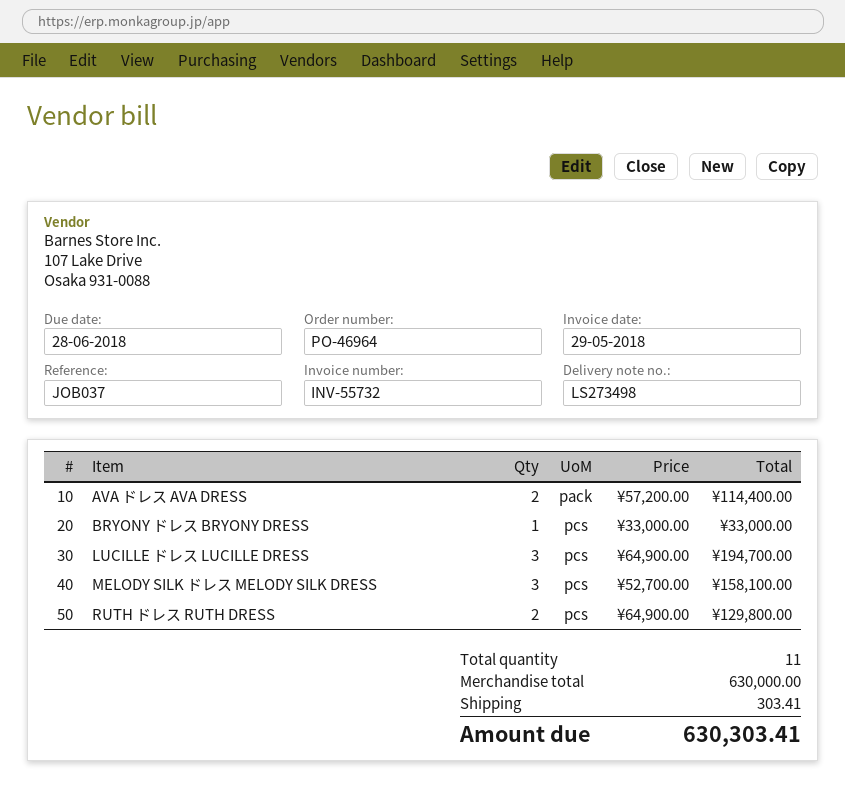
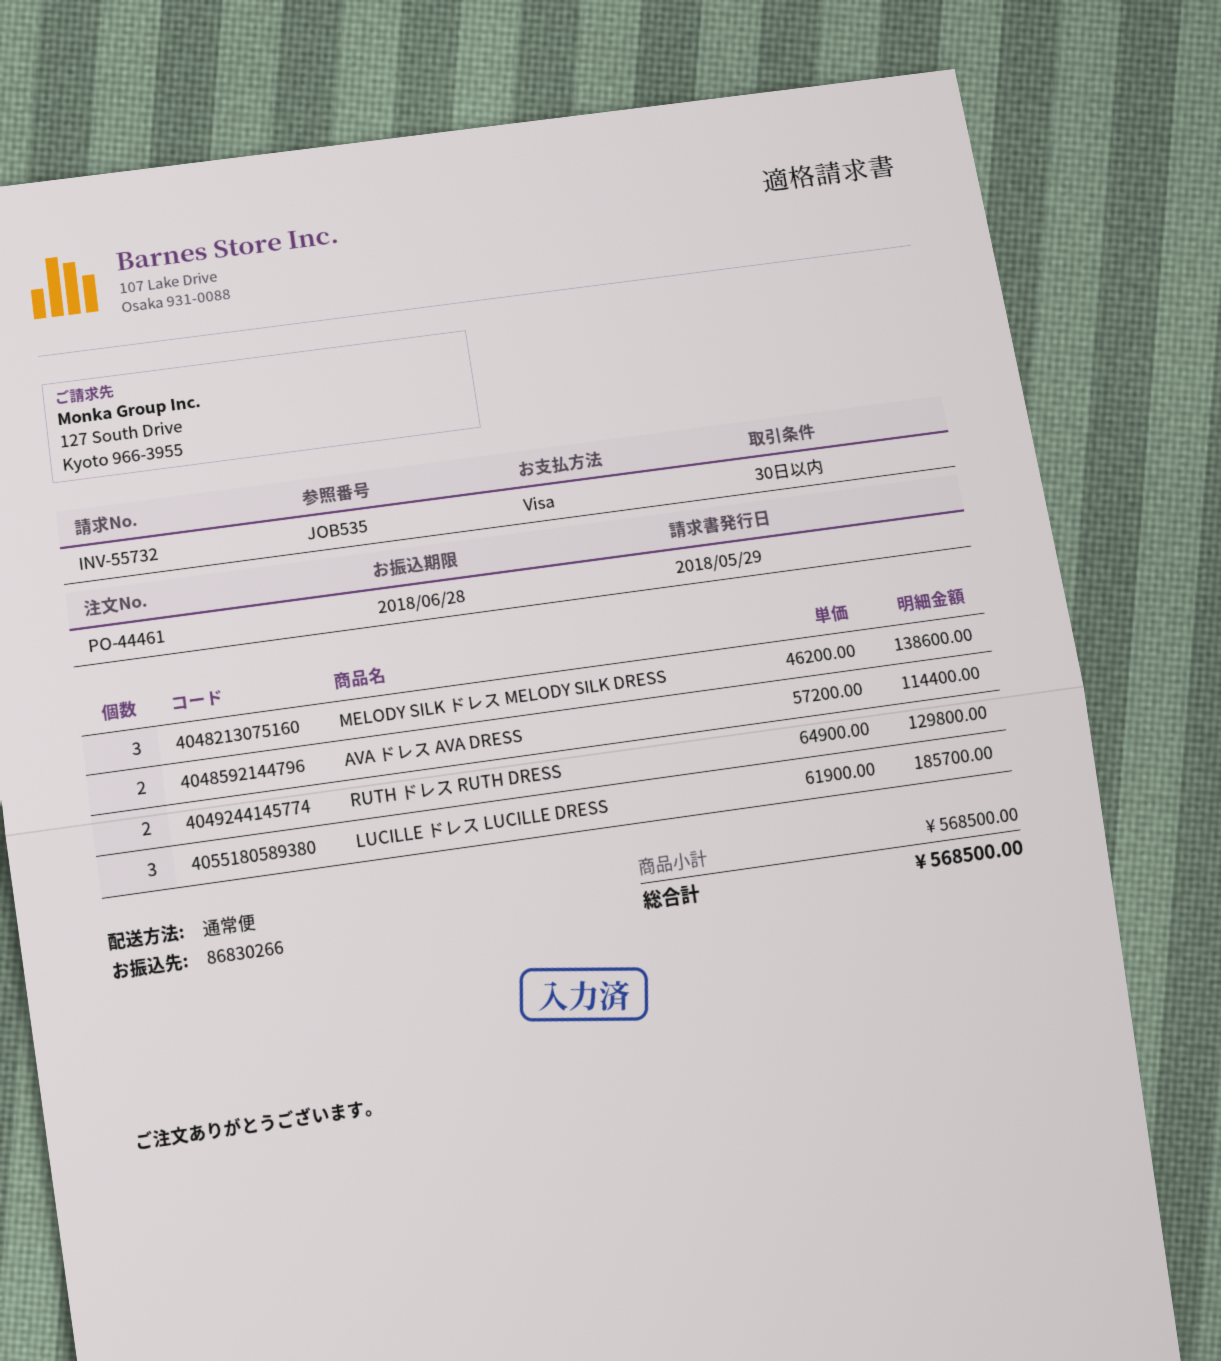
order number: PO-46964 -> PO-44461
reference: JOB037 -> JOB535
BRYONY ドレス BRYONY DRESS: 1 x 33000.00 = 33000.00 -> none
LUCILLE ドレス LUCILLE DRESS: 3 x 64900.00 = 194700.00 -> 3 x 61900.00 = 185700.00
MELODY SILK ドレス MELODY SILK DRESS: 3 x 52700.00 = 158100.00 -> 3 x 46200.00 = 138600.00
subtotal: 630000.00 -> 568500.00
shipping: 303.41 -> none
total: 630303.41 -> 568500.00

